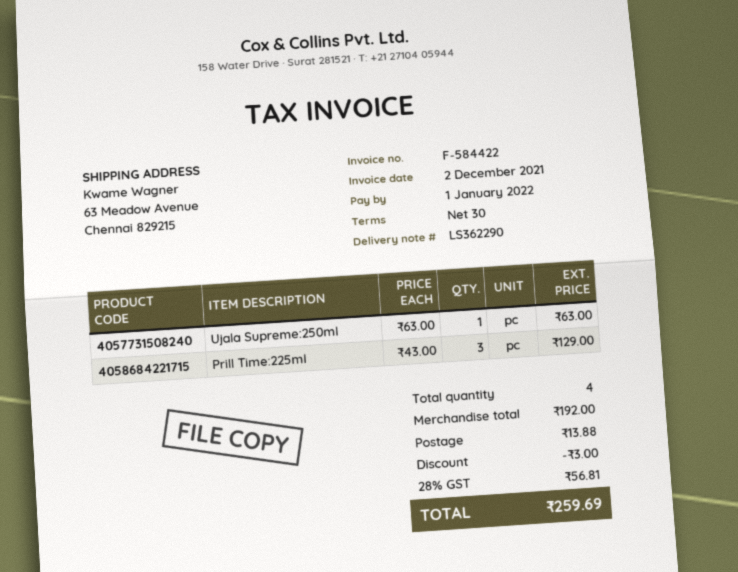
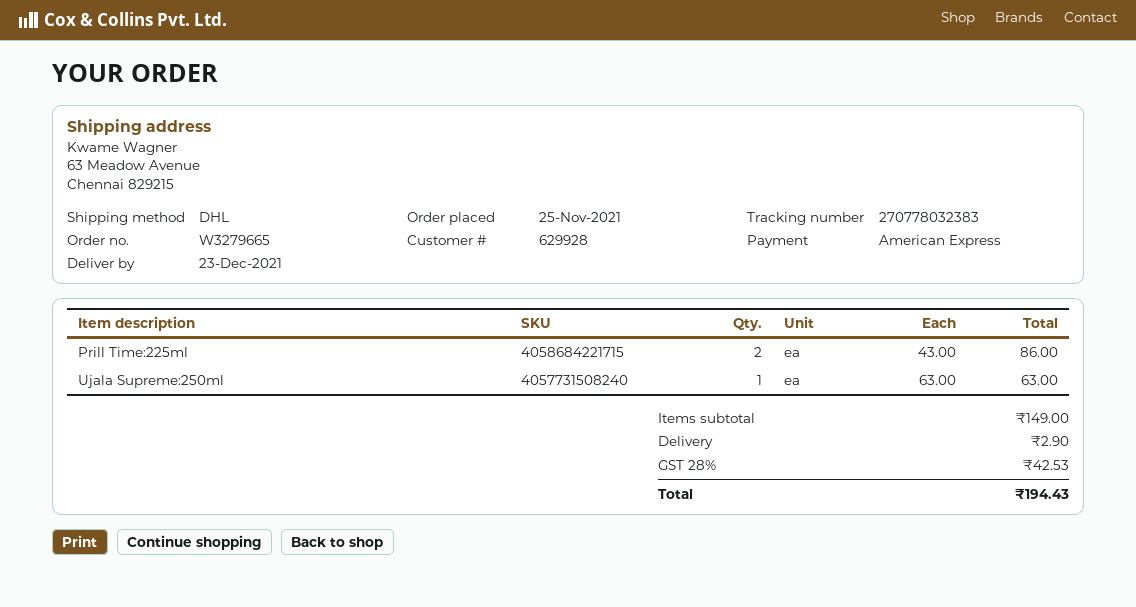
Prill Time:225ml: 3 x 43.00 = 129.00 -> 2 x 43.00 = 86.00
subtotal: 192.00 -> 149.00
discount: 3.00 -> none
shipping: 13.88 -> 2.90
tax: 28% = 56.81 -> 28% = 42.53
total: 259.69 -> 194.43

